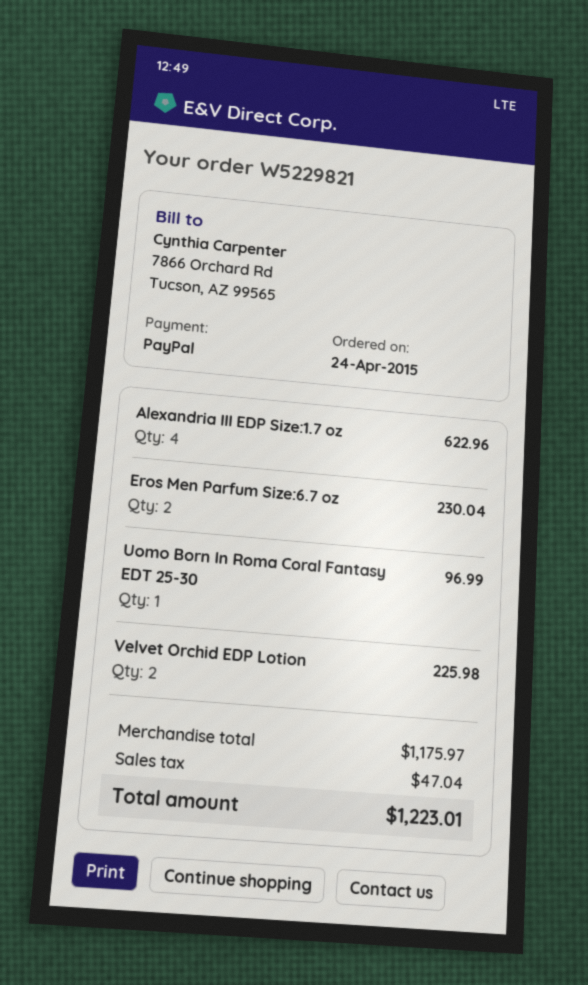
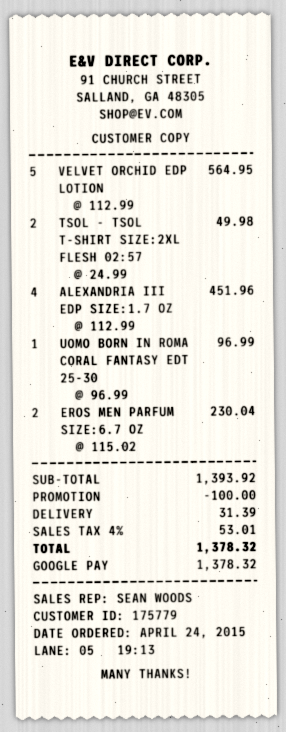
payment method: PayPal -> Google Pay
Alexandria III EDP Size:1.7 oz: 4 for 622.96 -> 4 for 451.96
Velvet Orchid EDP Lotion: 2 for 225.98 -> 5 for 564.95
TSOL - TSOL T-SHIRT SIZE:2XL FLESH 02:57: none -> 2 for 49.98
subtotal: 1175.97 -> 1393.92
discount: none -> 100.00
shipping: none -> 31.39
tax: 47.04 -> 53.01
total: 1223.01 -> 1378.32

